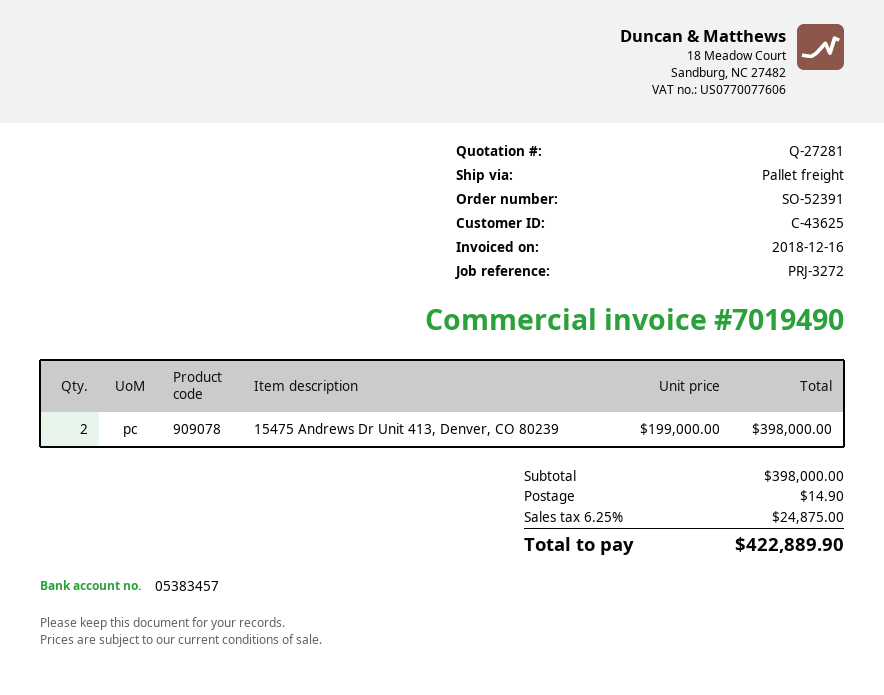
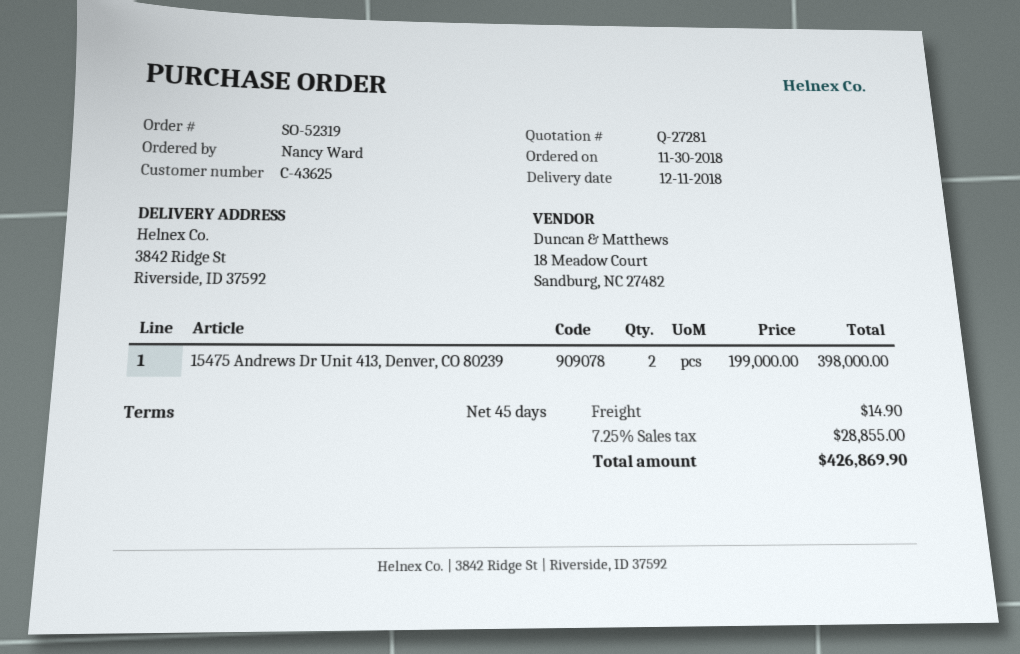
order number: SO-52391 -> SO-52319
tax: 6.25% = 24875.00 -> 7.25% = 28855.00
total: 422889.90 -> 426869.90

